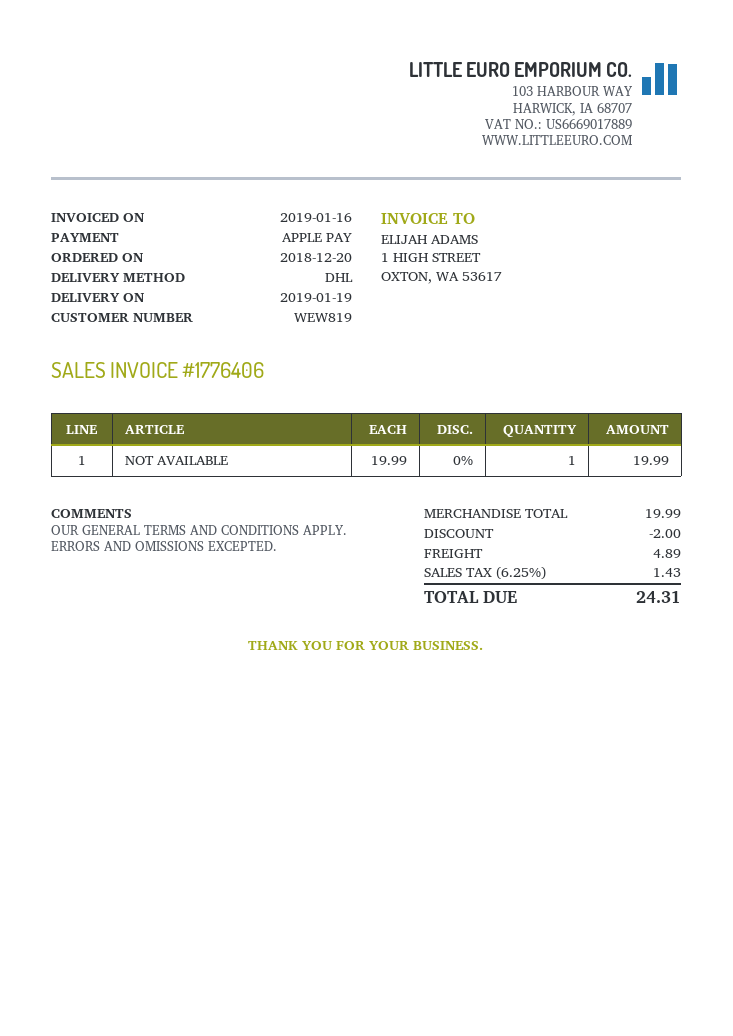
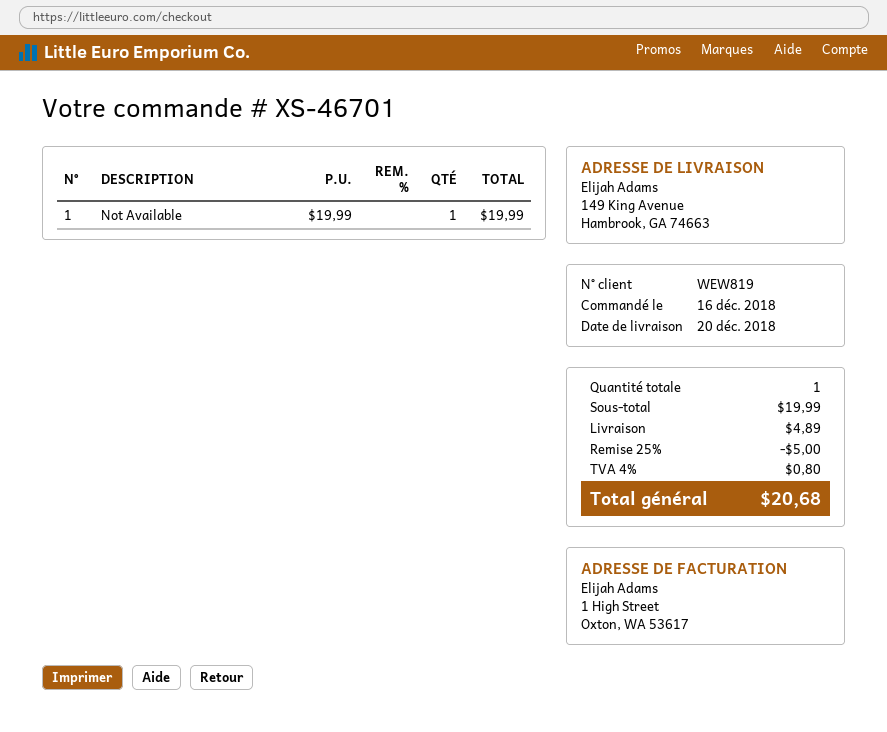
order date: 2018-12-20 -> 2018-12-16
delivery date: 2019-01-19 -> 2018-12-20
discount: 2.00 -> 5.00
tax: 6.25% = 1.43 -> 4% = 0.80
total: 24.31 -> 20.68

